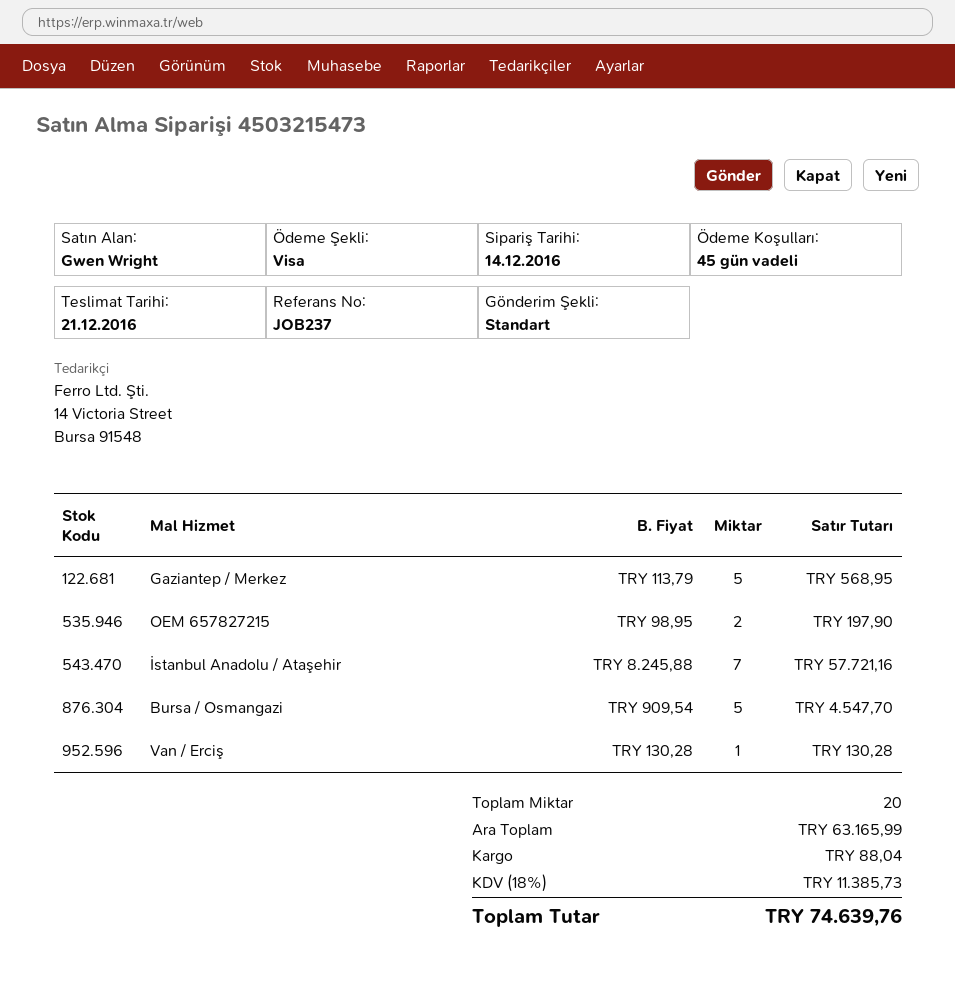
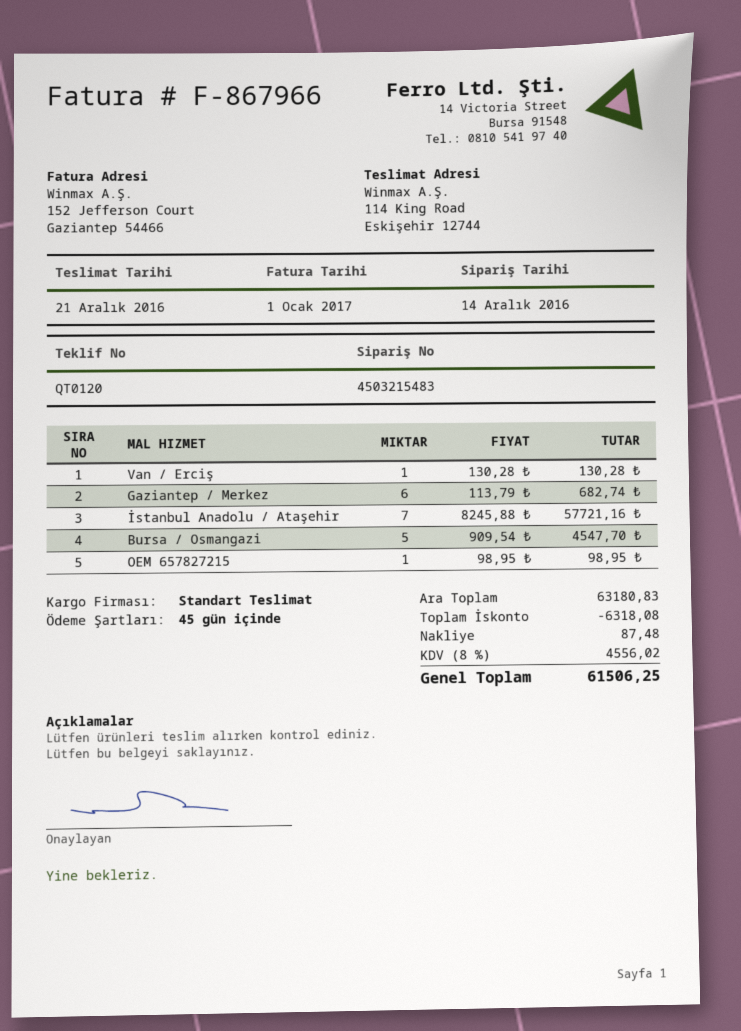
order number: 4503215473 -> 4503215483
Gaziantep / Merkez: 5 x 113.79 = 568.95 -> 6 x 113.79 = 682.74
OEM 657827215: 2 x 98.95 = 197.90 -> 1 x 98.95 = 98.95
subtotal: 63165.99 -> 63180.83
discount: none -> 6318.08
shipping: 88.04 -> 87.48
tax: 18% = 11385.73 -> 8% = 4556.02
total: 74639.76 -> 61506.25

